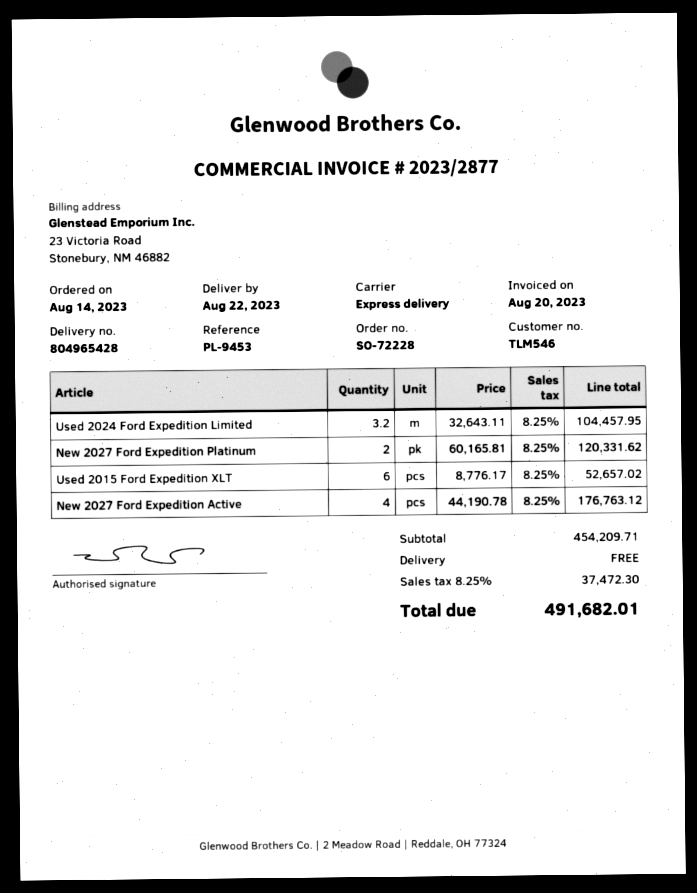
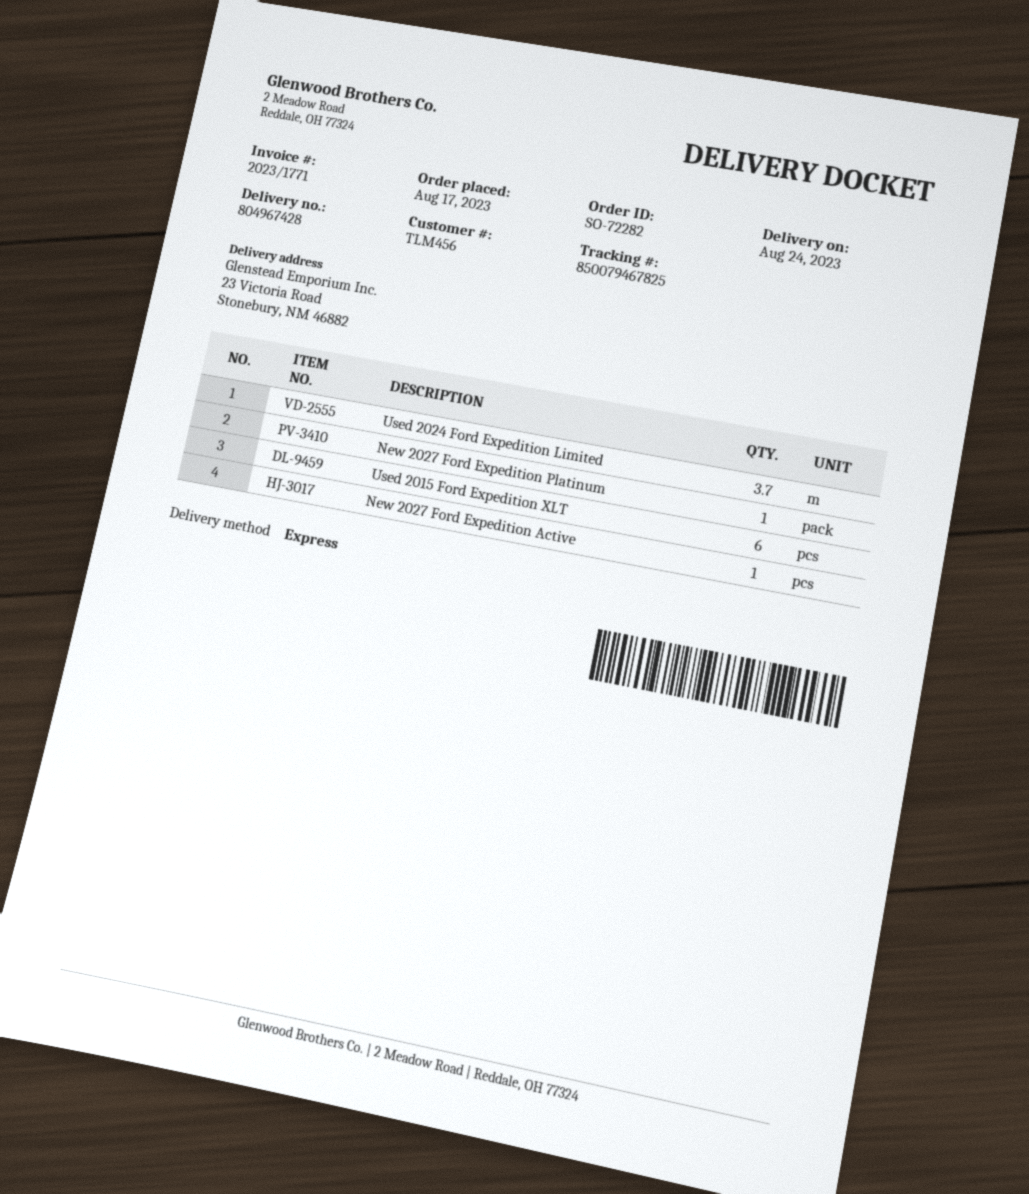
order number: SO-72228 -> SO-72282
order date: 2023-08-14 -> 2023-08-17
delivery note number: 804965428 -> 804967428
delivery date: 2023-08-22 -> 2023-08-24
invoice number: 2023/2877 -> 2023/1771
customer number: TLM546 -> TLM456
Used 2024 Ford Expedition Limited: 3.2 -> 3.7
New 2027 Ford Expedition Platinum: 2 -> 1
New 2027 Ford Expedition Active: 4 -> 1

